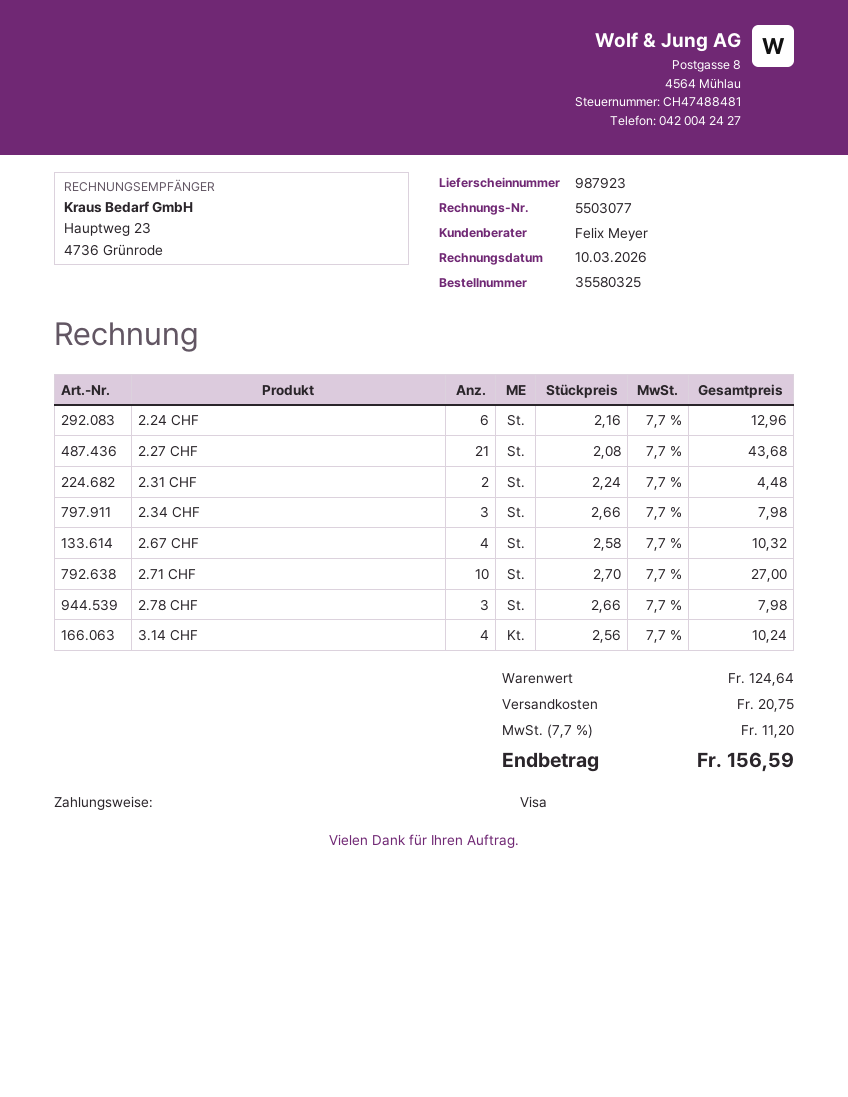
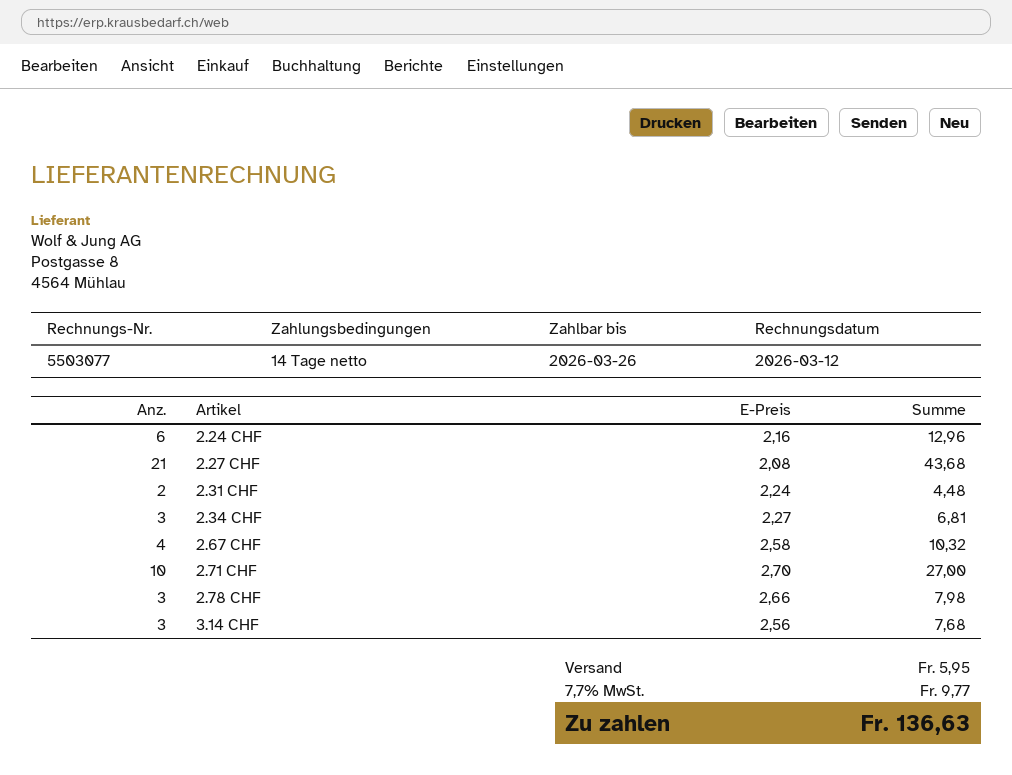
invoice date: 2026-03-10 -> 2026-03-12
2.34 CHF: 3 x 2.66 = 7.98 -> 3 x 2.27 = 6.81
3.14 CHF: 4 x 2.56 = 10.24 -> 3 x 2.56 = 7.68
shipping: 20.75 -> 5.95
tax: 7.7% = 11.20 -> 7.7% = 9.77
total: 156.59 -> 136.63

